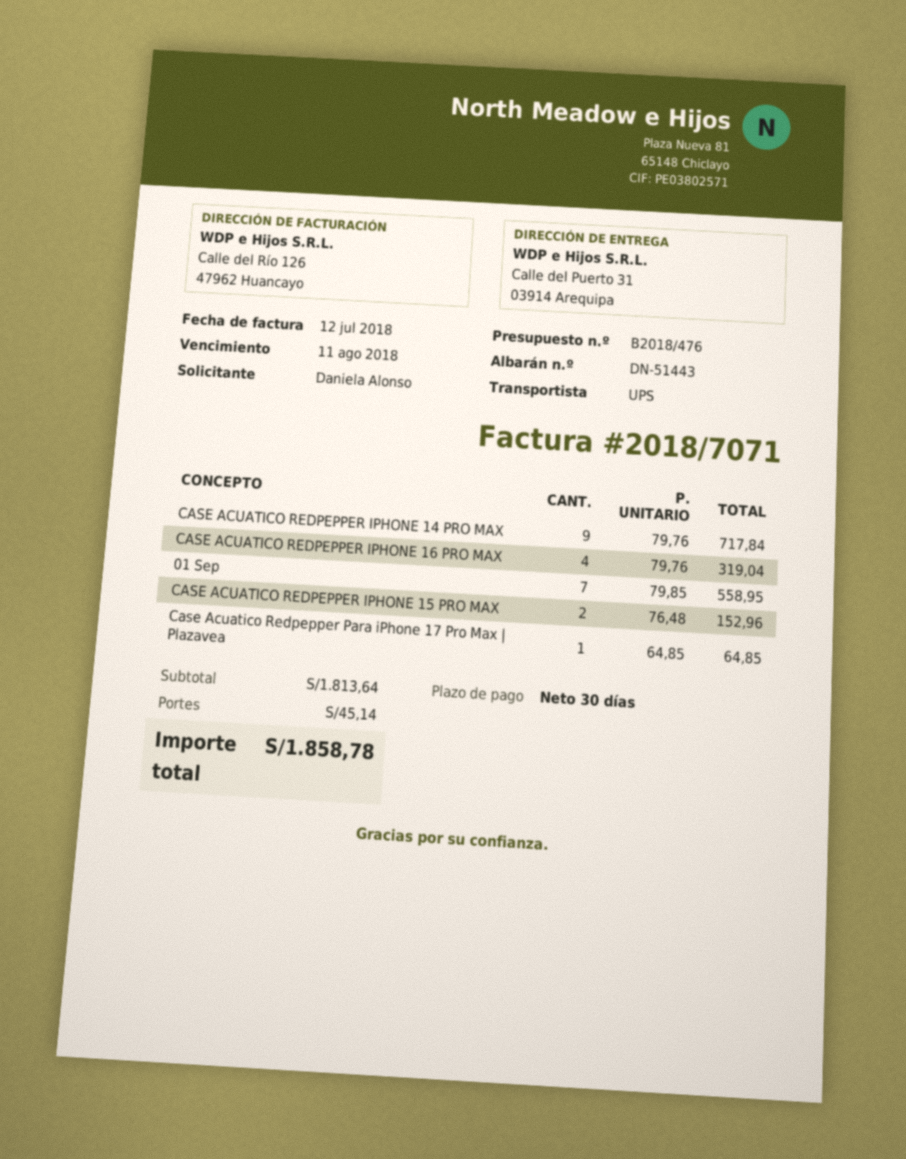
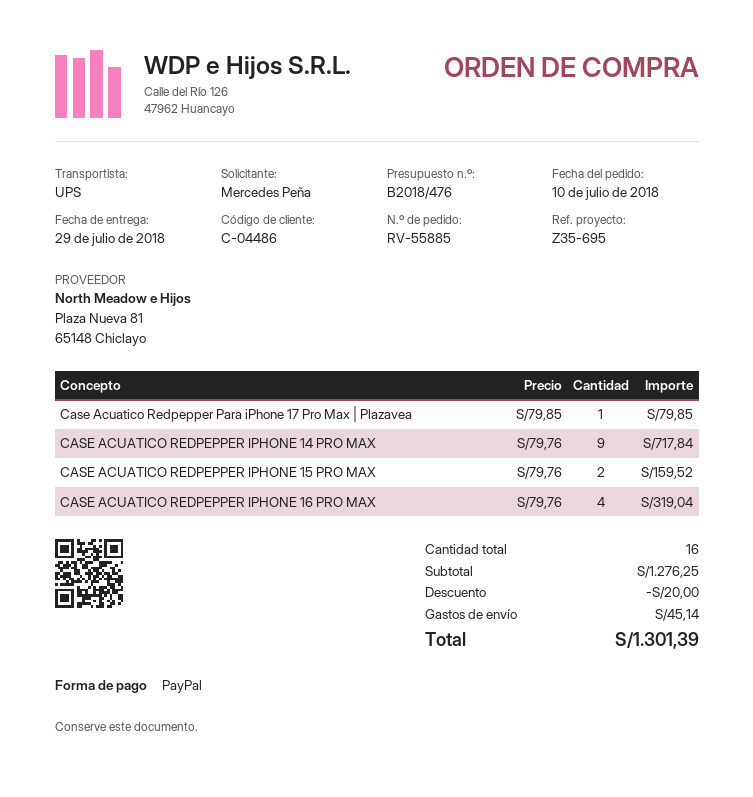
ordered by: Daniela Alonso -> Mercedes Peña
01 Sep: 7 x 79.85 = 558.95 -> none
CASE ACUATICO REDPEPPER IPHONE 15 PRO MAX: 2 x 76.48 = 152.96 -> 2 x 79.76 = 159.52
Case Acuatico Redpepper Para iPhone 17 Pro Max | Plazavea: 1 x 64.85 = 64.85 -> 1 x 79.85 = 79.85
subtotal: 1813.64 -> 1276.25
discount: none -> 20.00
total: 1858.78 -> 1301.39

